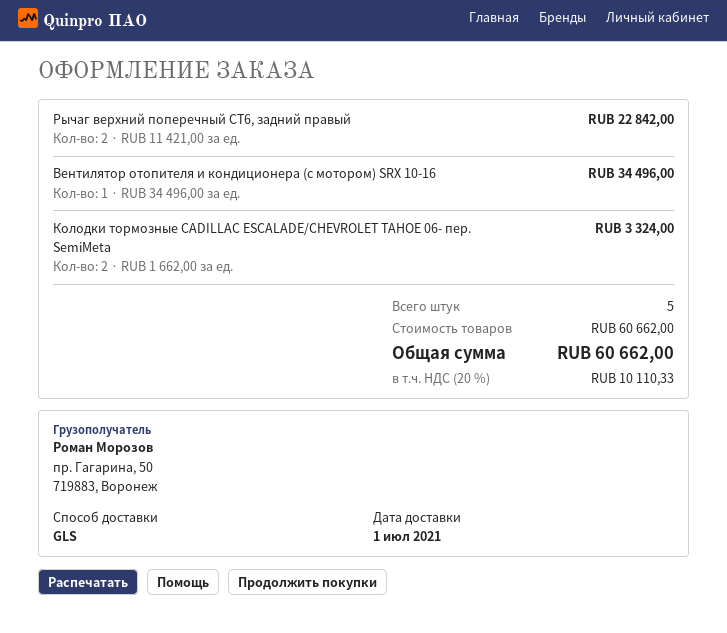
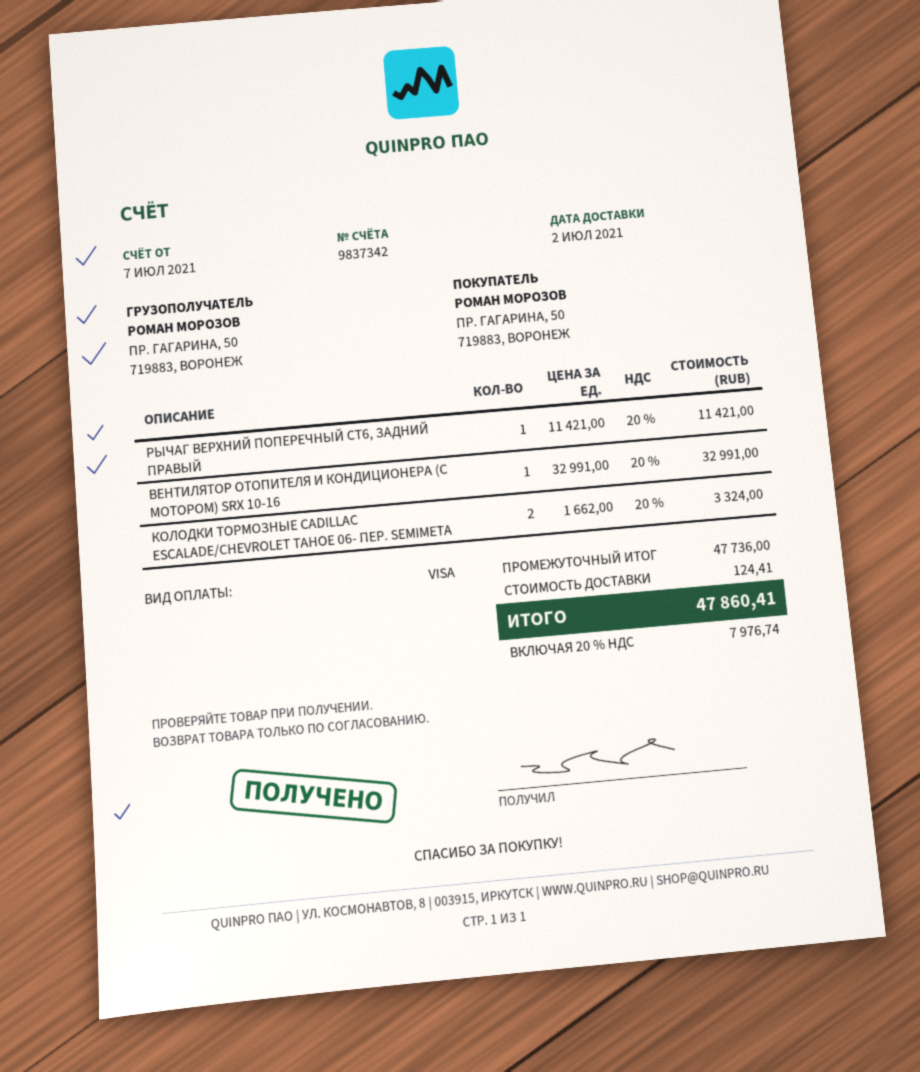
delivery date: 2021-07-01 -> 2021-07-02
Рычаг верхний поперечный CT6, задний правый: 2 x 11421.00 = 22842.00 -> 1 x 11421.00 = 11421.00
Вентилятор отопителя и кондиционера (с мотором) SRX 10-16: 1 x 34496.00 = 34496.00 -> 1 x 32991.00 = 32991.00
subtotal: 60662.00 -> 47736.00
shipping: none -> 124.41
tax: 20% = 10110.33 -> 20% = 7976.74
total: 60662.00 -> 47860.41

